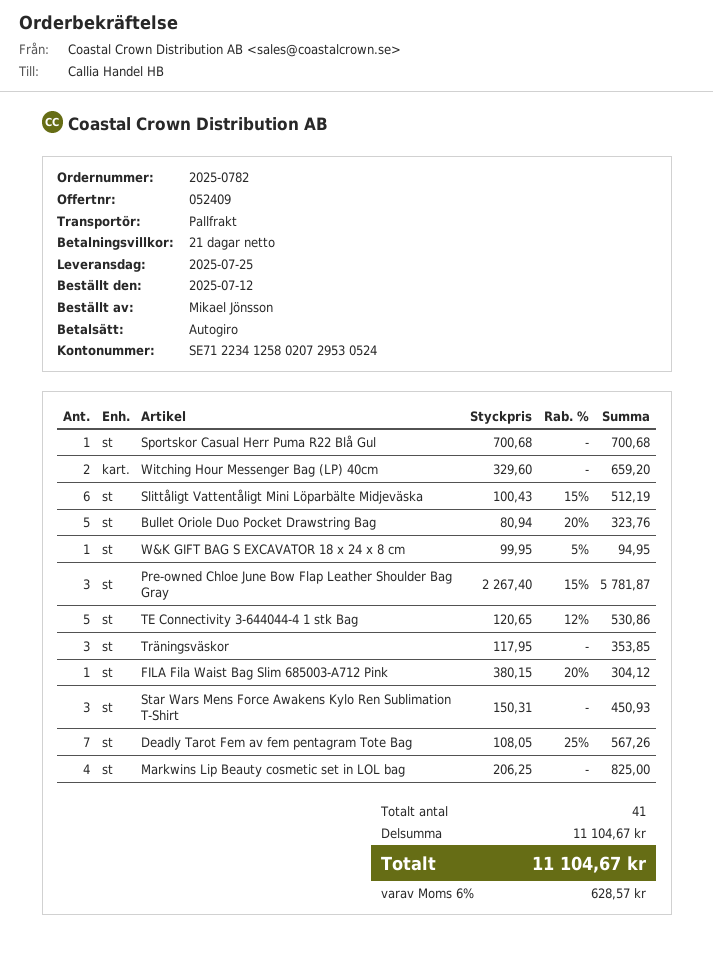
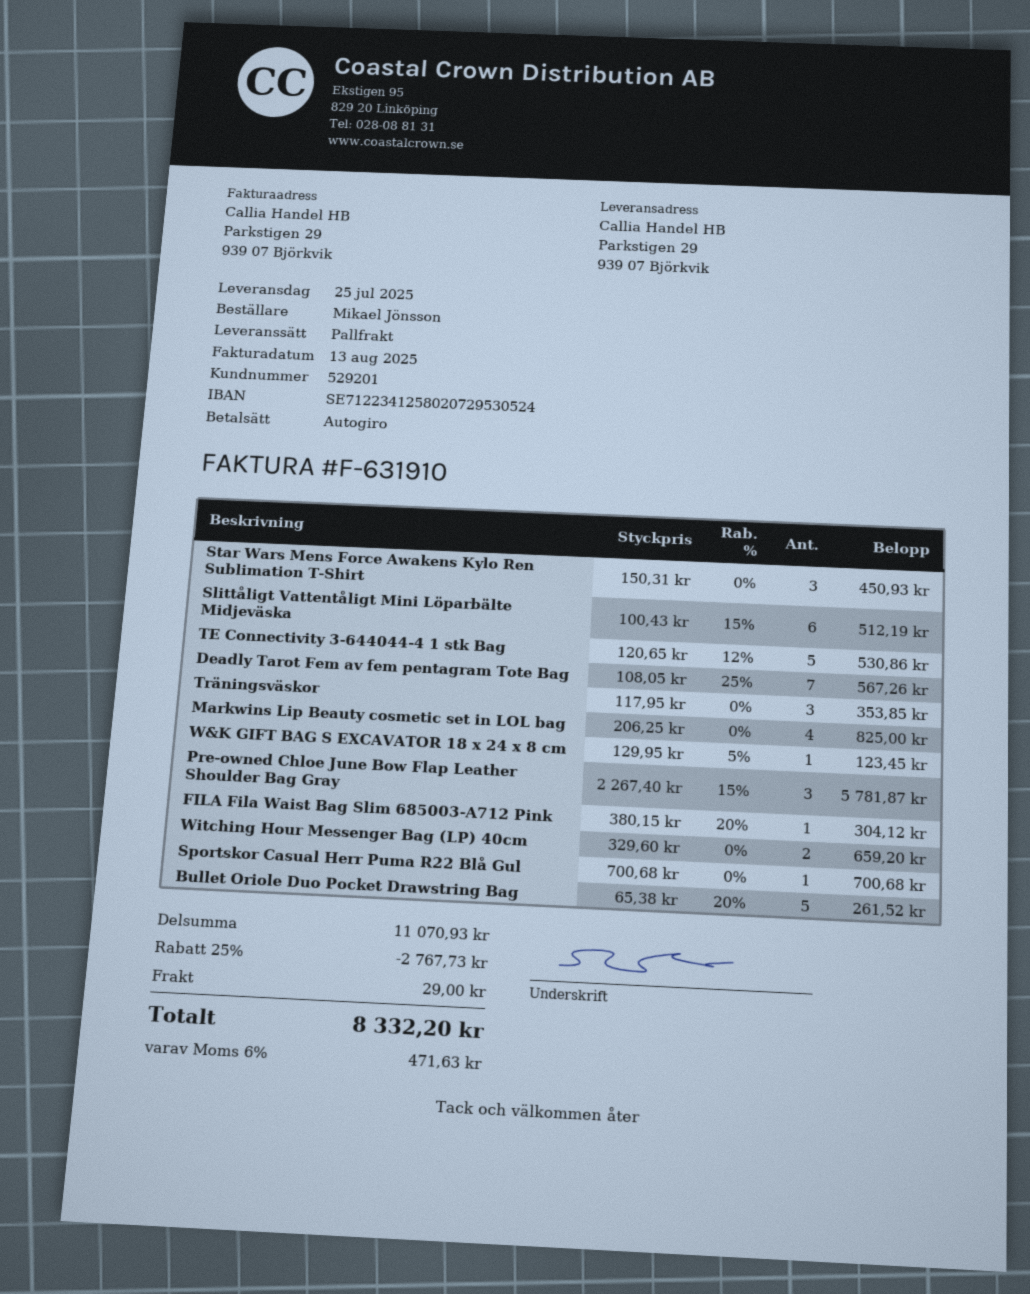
Bullet Oriole Duo Pocket Drawstring Bag: 5 x 80.94 - 20% = 323.76 -> 5 x 65.38 - 20% = 261.52
W&K GIFT BAG S EXCAVATOR 18 x 24 x 8 cm: 1 x 99.95 - 5% = 94.95 -> 1 x 129.95 - 5% = 123.45
subtotal: 11104.67 -> 11070.93
discount: none -> 25% = 2767.73
shipping: none -> 29.00
tax: 6% = 628.57 -> 6% = 471.63
total: 11104.67 -> 8332.20

